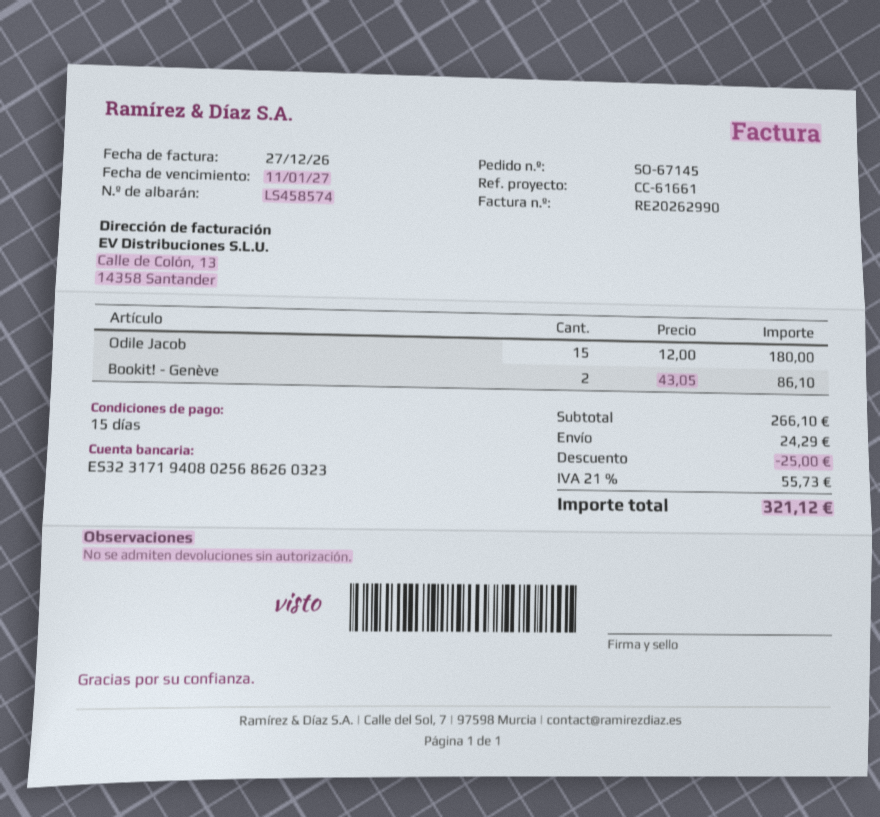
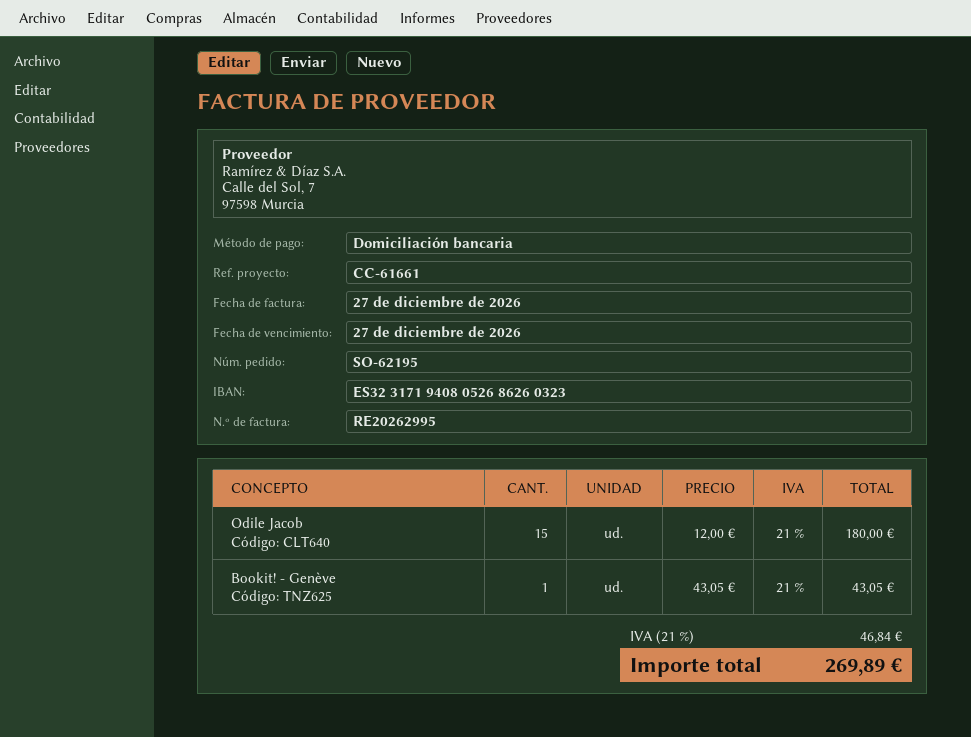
order number: SO-67145 -> SO-62195
invoice number: RE20262990 -> RE20262995
due date: 2027-01-11 -> 2026-12-27
bank account: ES3231719408025686260323 -> ES3231719408052686260323
Bookit! - Genève: 2 x 43.05 = 86.10 -> 1 x 43.05 = 43.05
discount: 25.00 -> none
shipping: 24.29 -> none
tax: 21% = 55.73 -> 21% = 46.84
total: 321.12 -> 269.89

